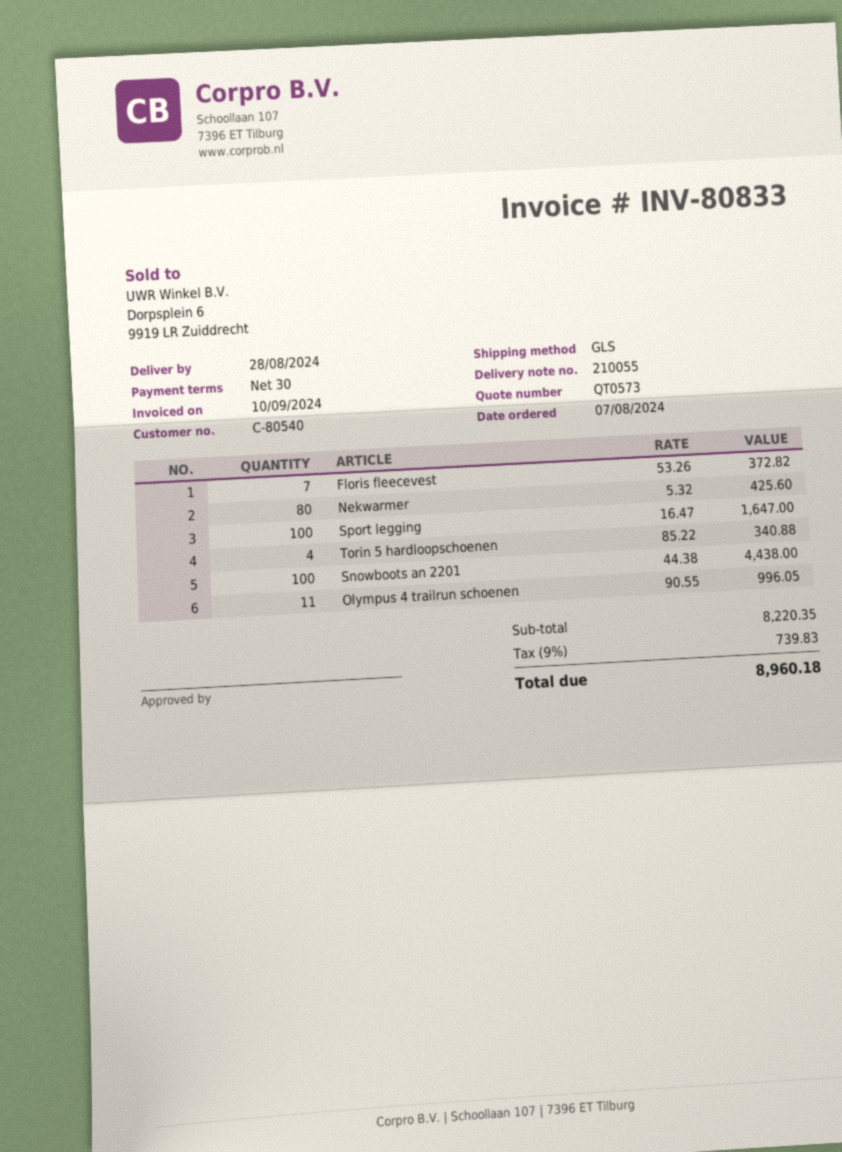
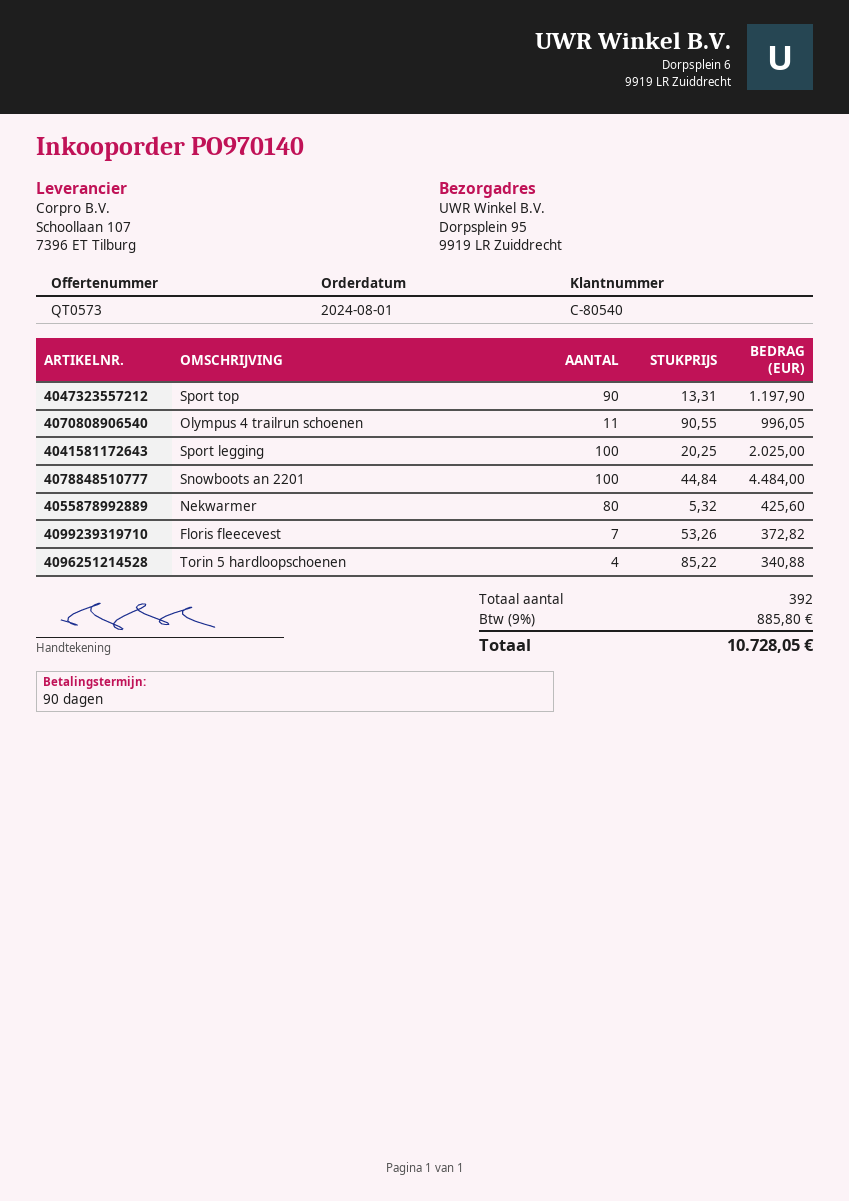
order date: 2024-08-07 -> 2024-08-01
payment terms: 30 days -> 90 days
Sport legging: 100 x 16.47 = 1647.00 -> 100 x 20.25 = 2025.00
Snowboots an 2201: 100 x 44.38 = 4438.00 -> 100 x 44.84 = 4484.00
Sport top: none -> 90 x 13.31 = 1197.90
tax: 9% = 739.83 -> 9% = 885.80
total: 8960.18 -> 10728.05

